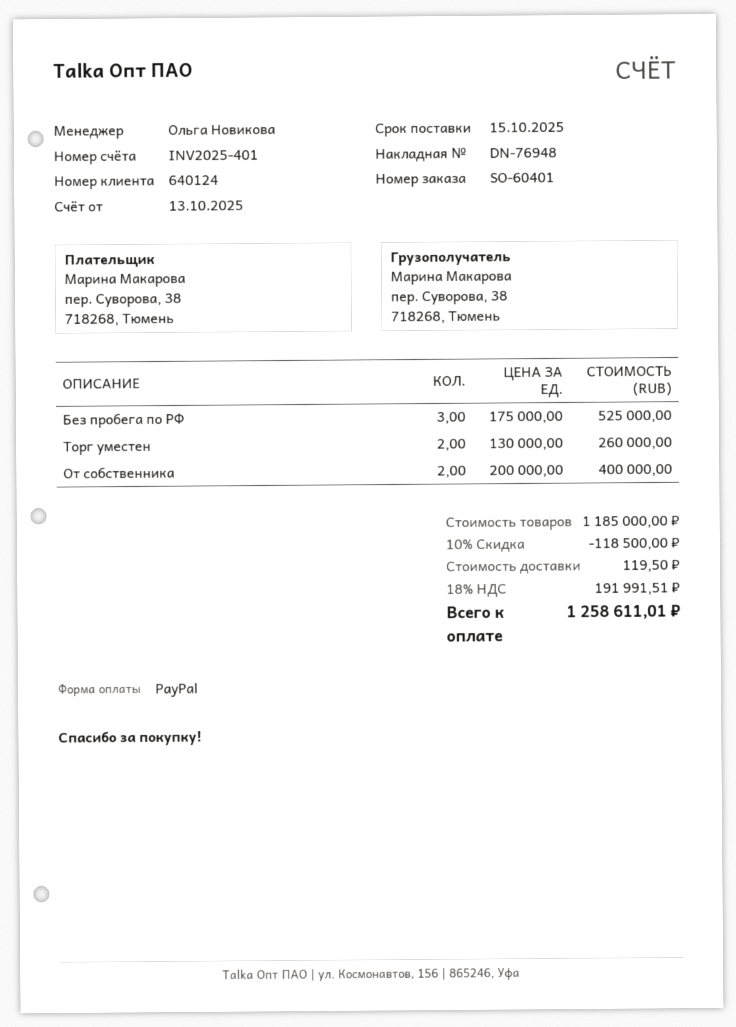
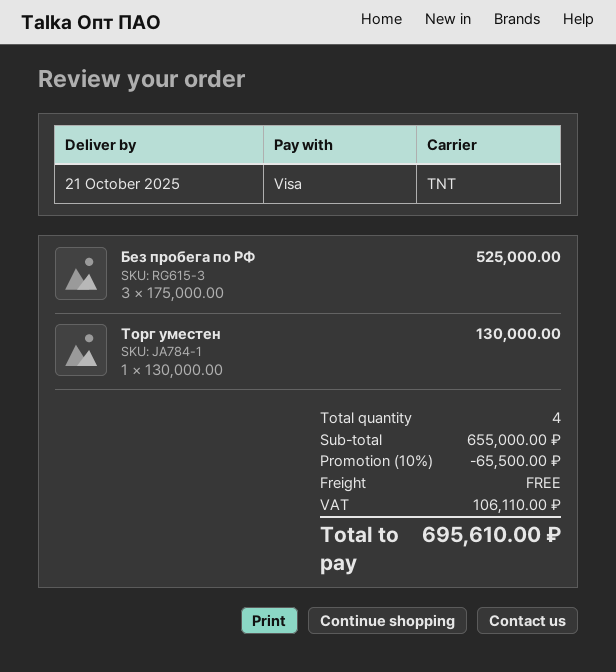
delivery date: 2025-10-15 -> 2025-10-21
payment method: PayPal -> Visa
Торг уместен: 2 x 130000.00 = 260000.00 -> 1 x 130000.00 = 130000.00
От собственника: 2 x 200000.00 = 400000.00 -> none
subtotal: 1185000.00 -> 655000.00
discount: 10% = 118500.00 -> 10% = 65500.00
shipping: 119.50 -> 0.00
tax: 191991.51 -> 106110.00
total: 1258611.01 -> 695610.00

